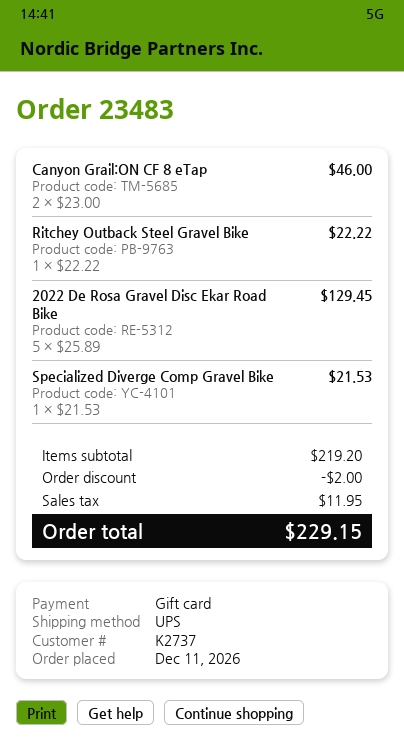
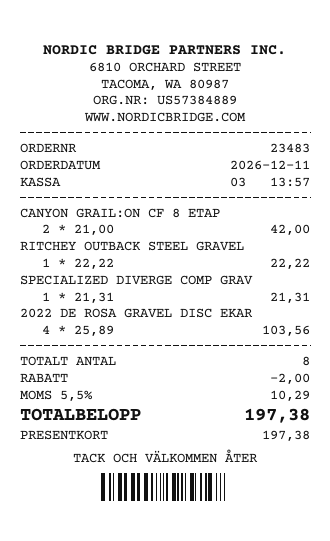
Canyon Grail:ON CF 8 eTap: 2 x 23.00 = 46.00 -> 2 x 21.00 = 42.00
2022 De Rosa Gravel Disc Ekar Road Bike: 5 x 25.89 = 129.45 -> 4 x 25.89 = 103.56
Specialized Diverge Comp Gravel Bike: 1 x 21.53 = 21.53 -> 1 x 21.31 = 21.31
tax: 11.95 -> 10.29
total: 229.15 -> 197.38

